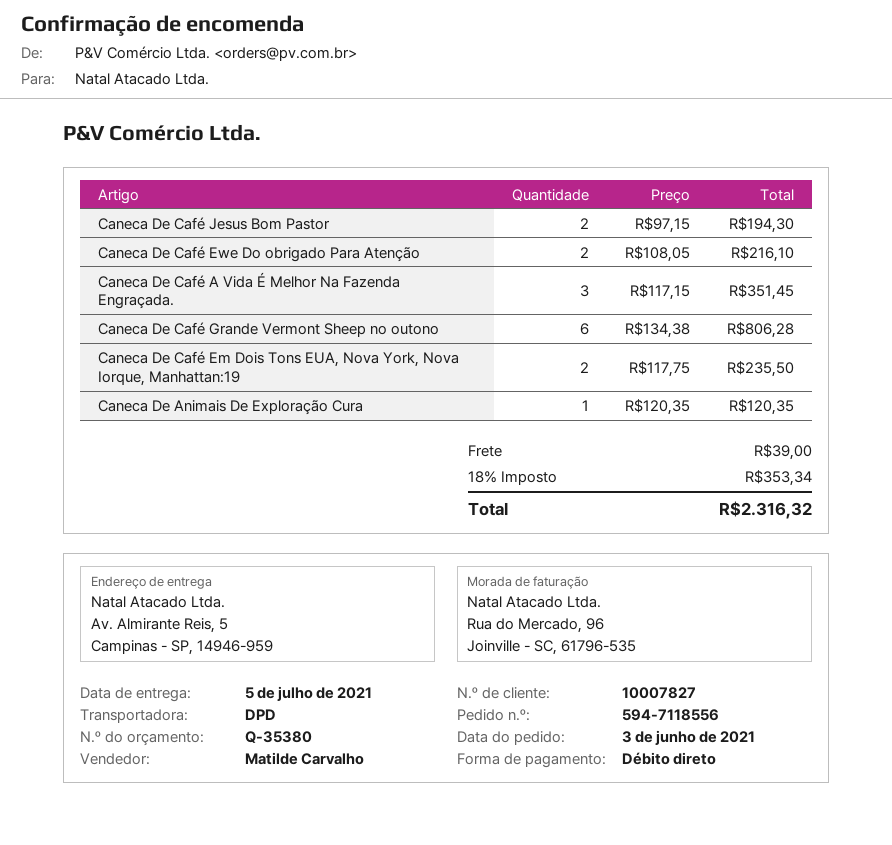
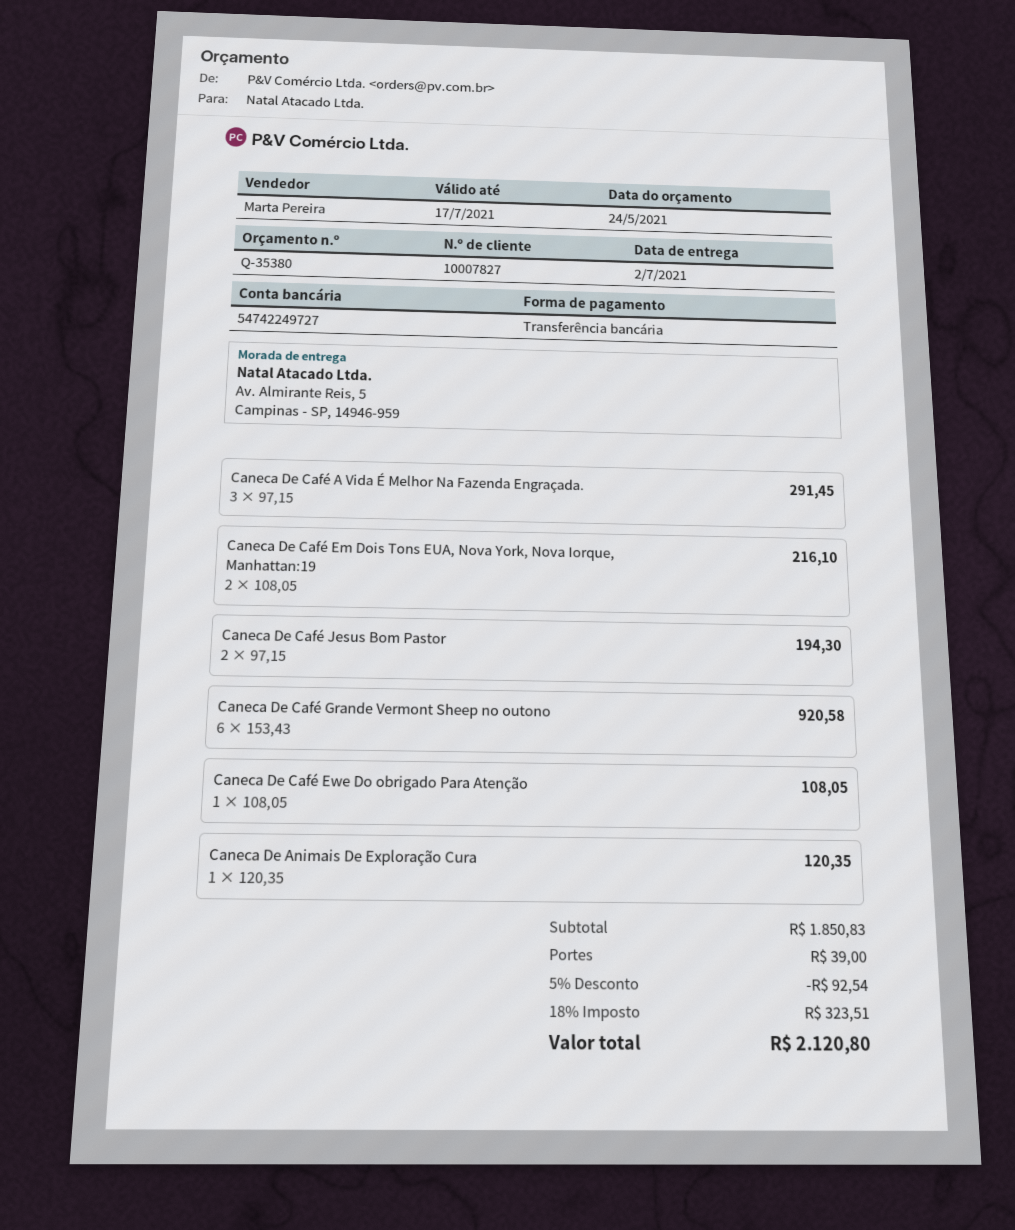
delivery date: 2021-07-05 -> 2021-07-02
sales rep: Matilde Carvalho -> Marta Pereira
payment method: direct debit -> bank transfer
Caneca De Café Ewe Do obrigado Para Atenção: 2 x 108.05 = 216.10 -> 1 x 108.05 = 108.05
Caneca De Café A Vida É Melhor Na Fazenda Engraçada.: 3 x 117.15 = 351.45 -> 3 x 97.15 = 291.45
Caneca De Café Grande Vermont Sheep no outono: 6 x 134.38 = 806.28 -> 6 x 153.43 = 920.58
Caneca De Café Em Dois Tons EUA, Nova York, Nova Iorque, Manhattan:19: 2 x 117.75 = 235.50 -> 2 x 108.05 = 216.10
discount: none -> 5% = 92.54
tax: 18% = 353.34 -> 18% = 323.51
total: 2316.32 -> 2120.80

